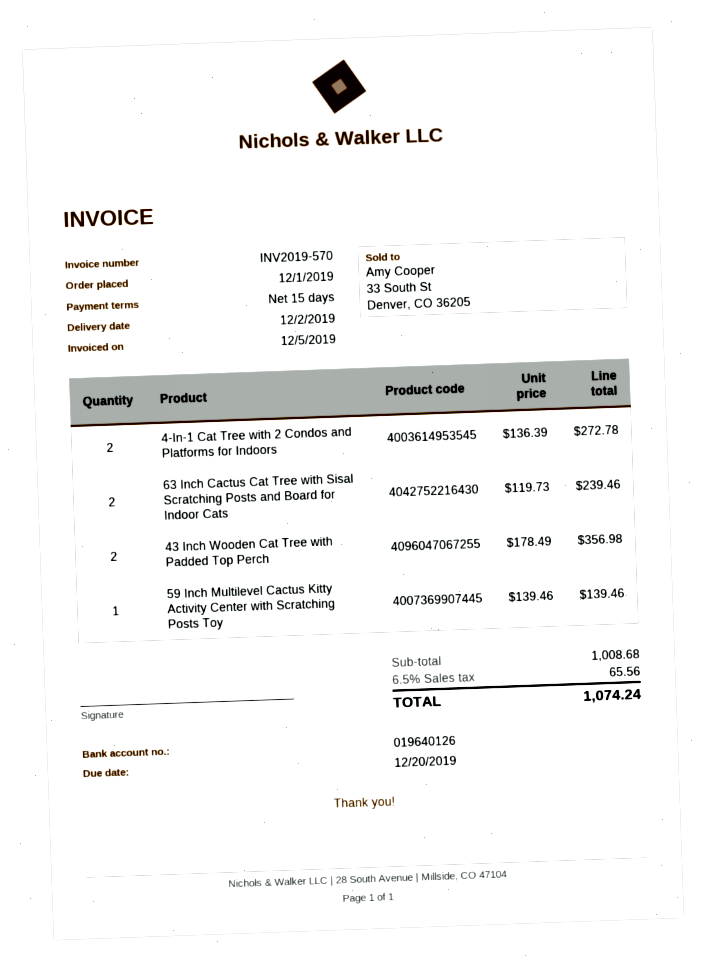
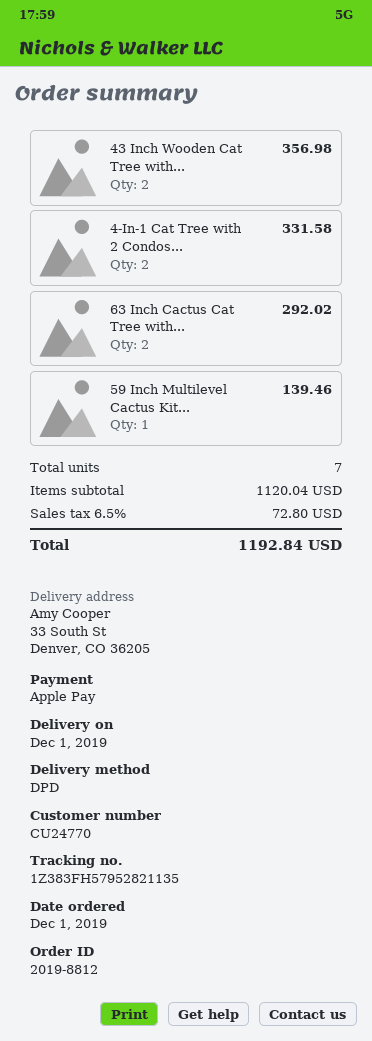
delivery date: 2019-12-02 -> 2019-12-01
4-In-1 Cat Tree with 2 Condos and Platforms for Indoors: 2 for 272.78 -> 2 for 331.58
63 Inch Cactus Cat Tree with Sisal Scratching Posts and Board for Indoor Cats: 2 for 239.46 -> 2 for 292.02
subtotal: 1008.68 -> 1120.04
tax: 6.5% = 65.56 -> 6.5% = 72.80
total: 1074.24 -> 1192.84

